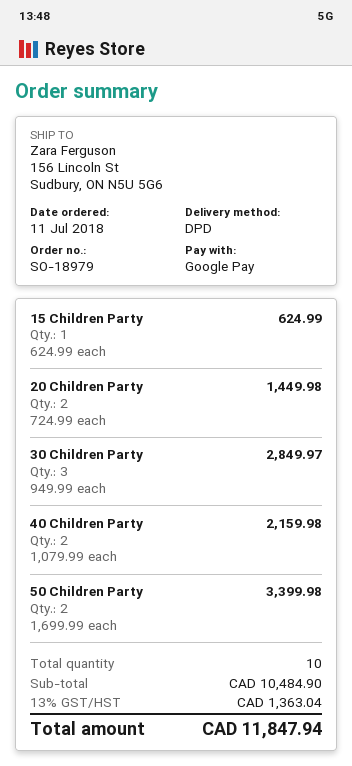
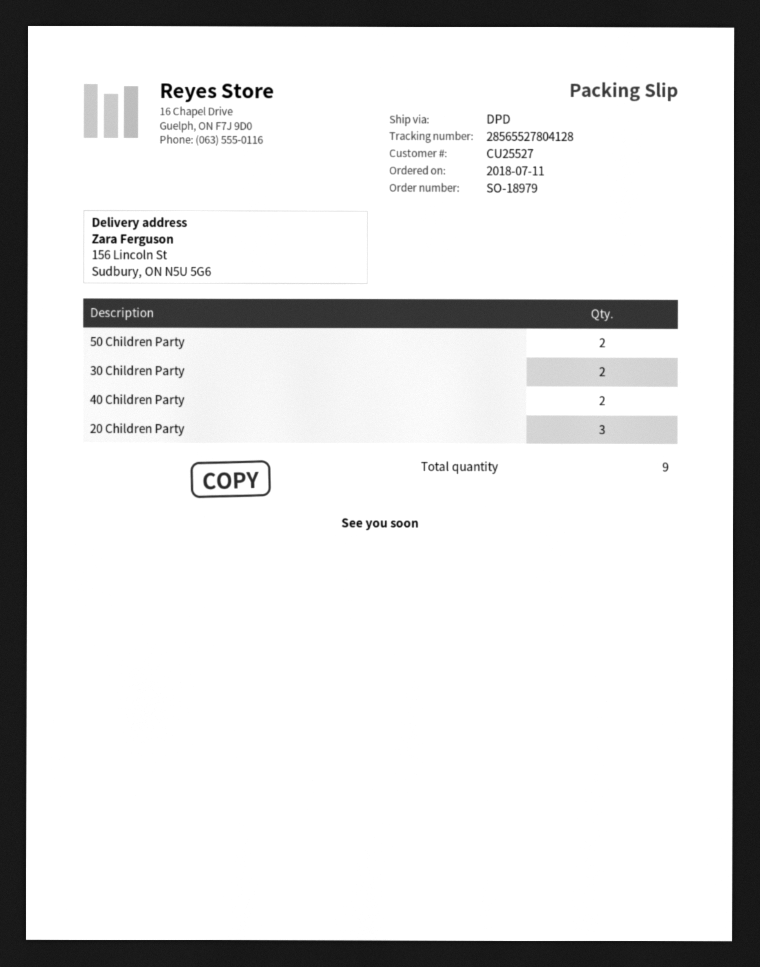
15 Children Party: 1 -> none
20 Children Party: 2 -> 3
30 Children Party: 3 -> 2
total quantity: 10 -> 9

